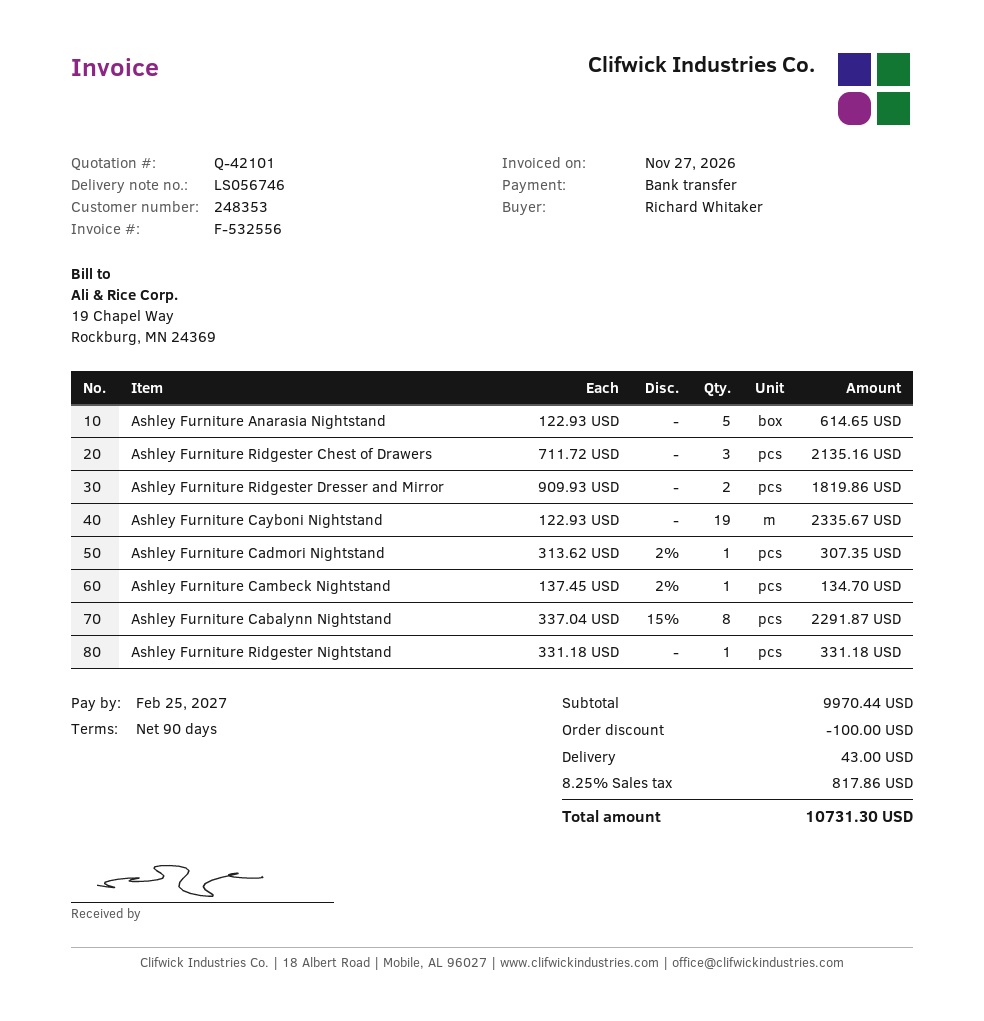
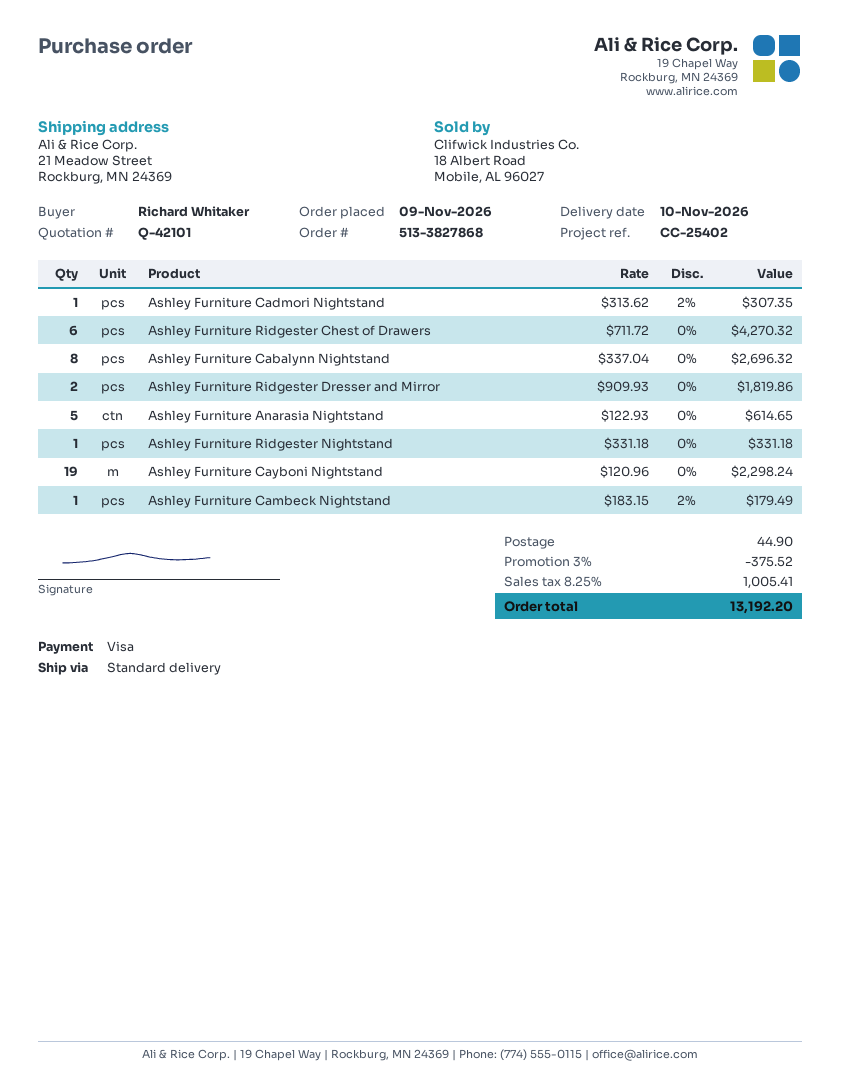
payment method: bank transfer -> Visa
Ashley Furniture Ridgester Chest of Drawers: 3 x 711.72 = 2135.16 -> 6 x 711.72 = 4270.32
Ashley Furniture Cayboni Nightstand: 19 x 122.93 = 2335.67 -> 19 x 120.96 = 2298.24
Ashley Furniture Cambeck Nightstand: 1 x 137.45 - 2% = 134.70 -> 1 x 183.15 - 2% = 179.49
Ashley Furniture Cabalynn Nightstand: 8 x 337.04 - 15% = 2291.87 -> 8 x 337.04 = 2696.32
discount: 100.00 -> 375.52
shipping: 43.00 -> 44.90
tax: 8.25% = 817.86 -> 8.25% = 1005.41
total: 10731.30 -> 13192.20

